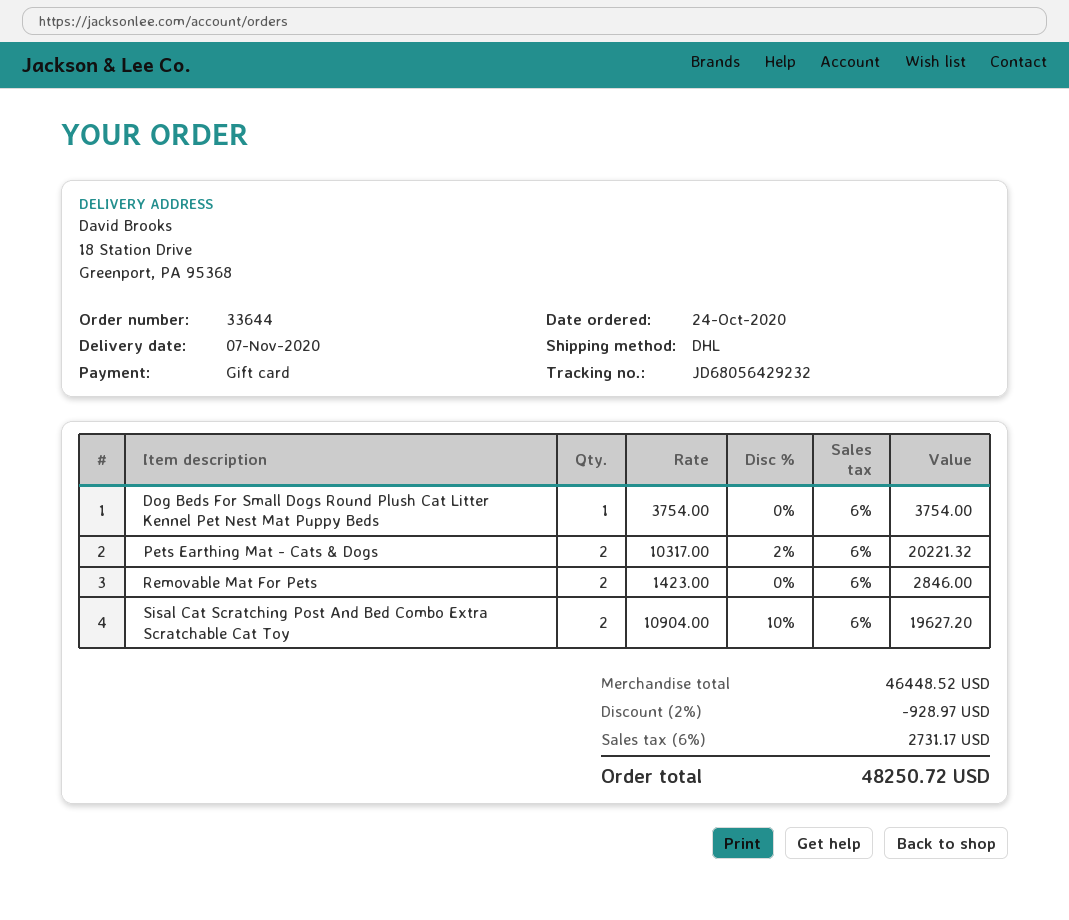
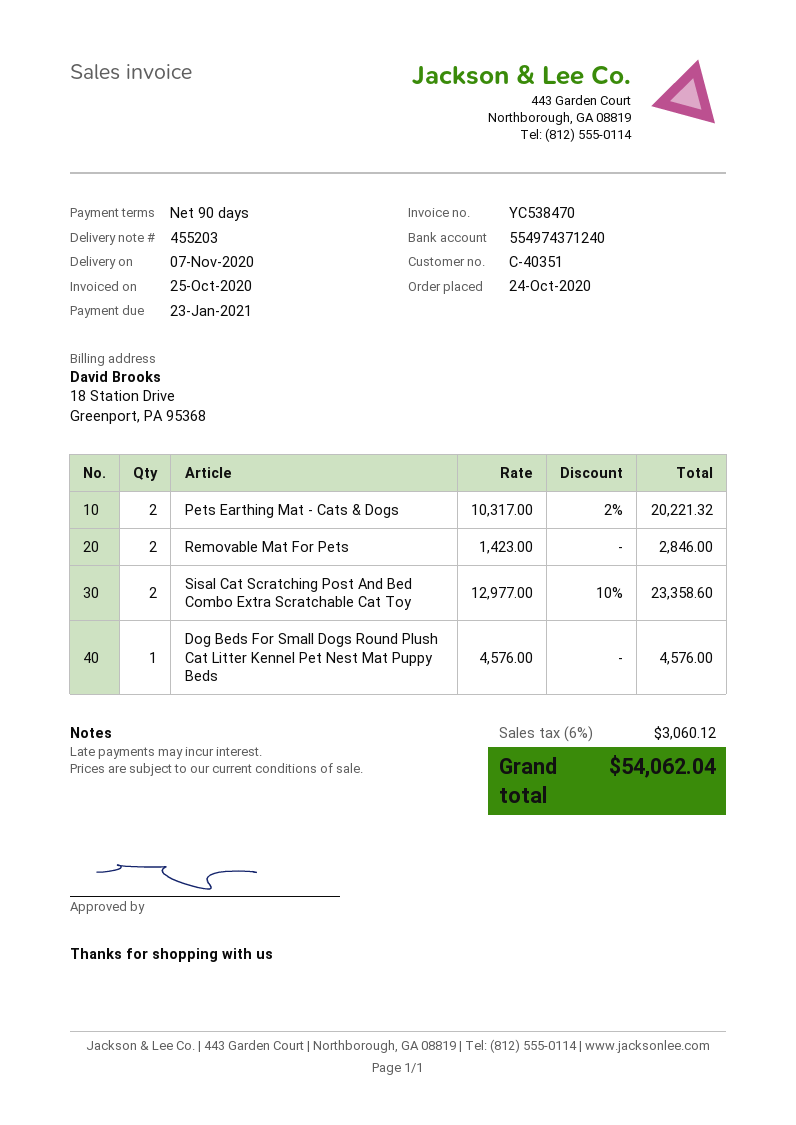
Dog Beds For Small Dogs Round Plush Cat Litter Kennel Pet Nest Mat Puppy Beds: 1 x 3754.00 = 3754.00 -> 1 x 4576.00 = 4576.00
Sisal Cat Scratching Post And Bed Combo Extra Scratchable Cat Toy: 2 x 10904.00 - 10% = 19627.20 -> 2 x 12977.00 - 10% = 23358.60
discount: 2% = 928.97 -> none
tax: 6% = 2731.17 -> 6% = 3060.12
total: 48250.72 -> 54062.04

